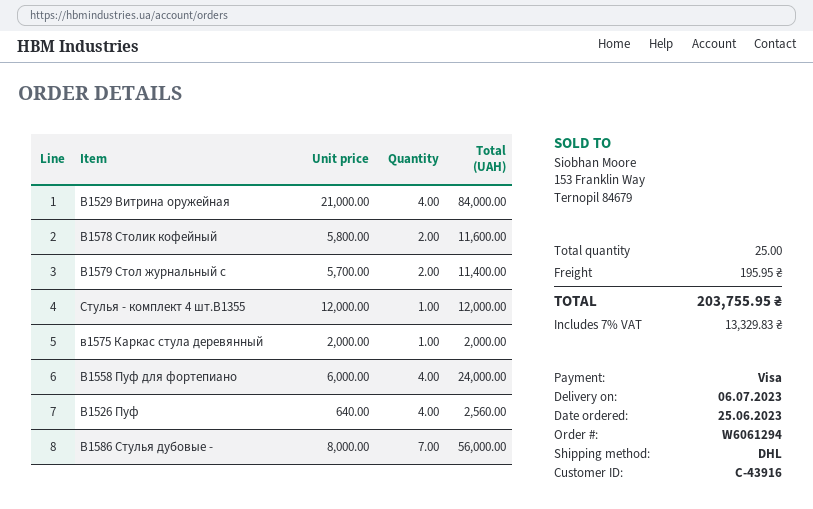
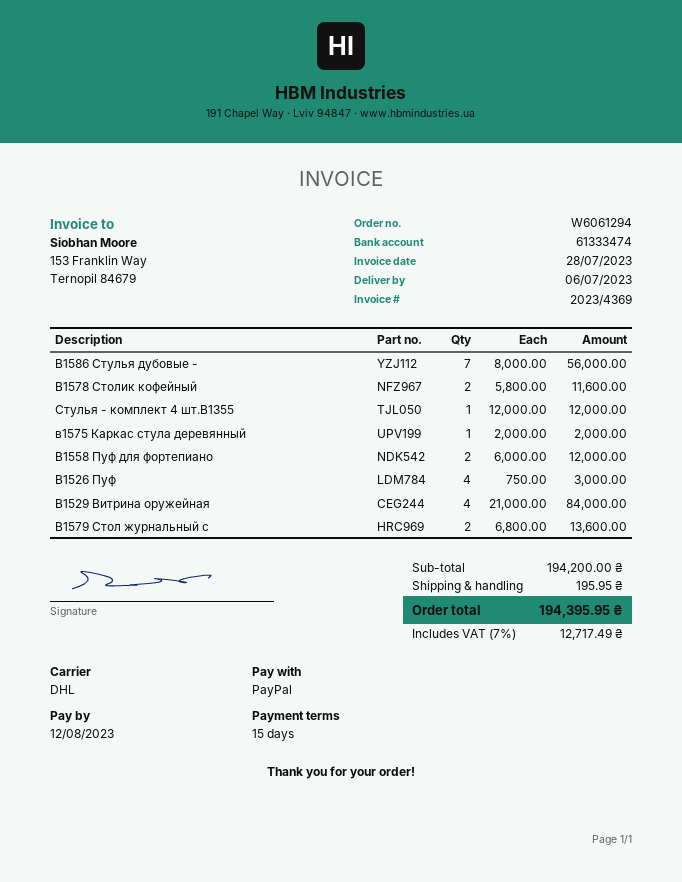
payment method: Visa -> PayPal
В1579 Стол журнальный с: 2 x 5700.00 = 11400.00 -> 2 x 6800.00 = 13600.00
В1558 Пуф для фортепиано: 4 x 6000.00 = 24000.00 -> 2 x 6000.00 = 12000.00
В1526 Пуф: 4 x 640.00 = 2560.00 -> 4 x 750.00 = 3000.00
tax: 7% = 13329.83 -> 7% = 12717.49
total: 203755.95 -> 194395.95

